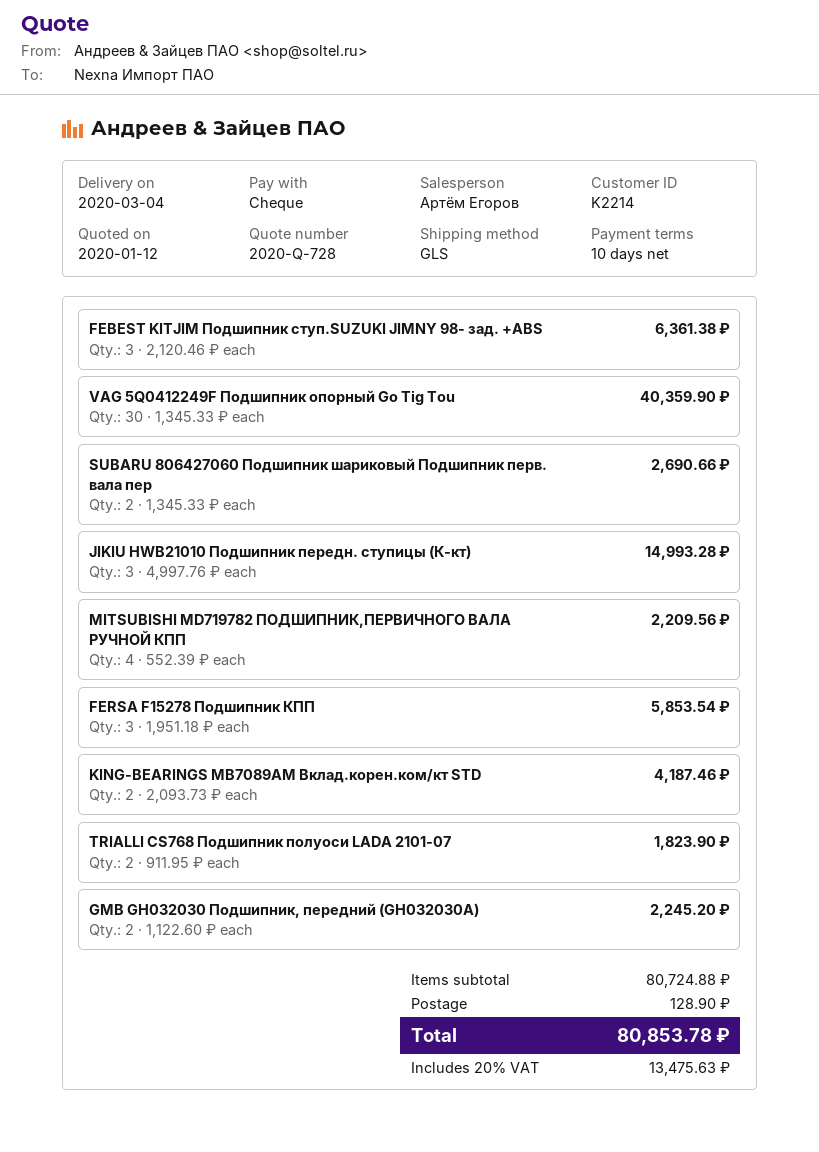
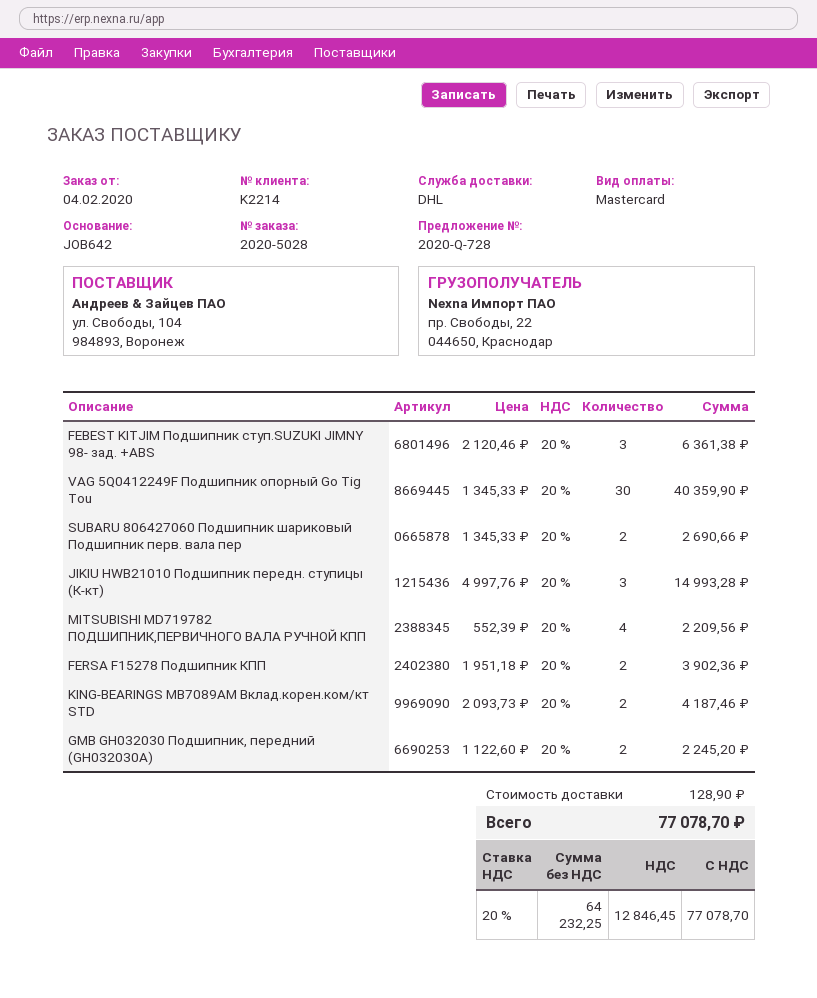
payment method: cheque -> Mastercard
shipping method: GLS -> DHL
FERSA F15278 Подшипник КПП: 3 x 1951.18 = 5853.54 -> 2 x 1951.18 = 3902.36
TRIALLI CS768 Подшипник полуоси LADA 2101-07: 2 x 911.95 = 1823.90 -> none
tax: 20% = 13475.63 -> 20% = 12846.45
total: 80853.78 -> 77078.70

